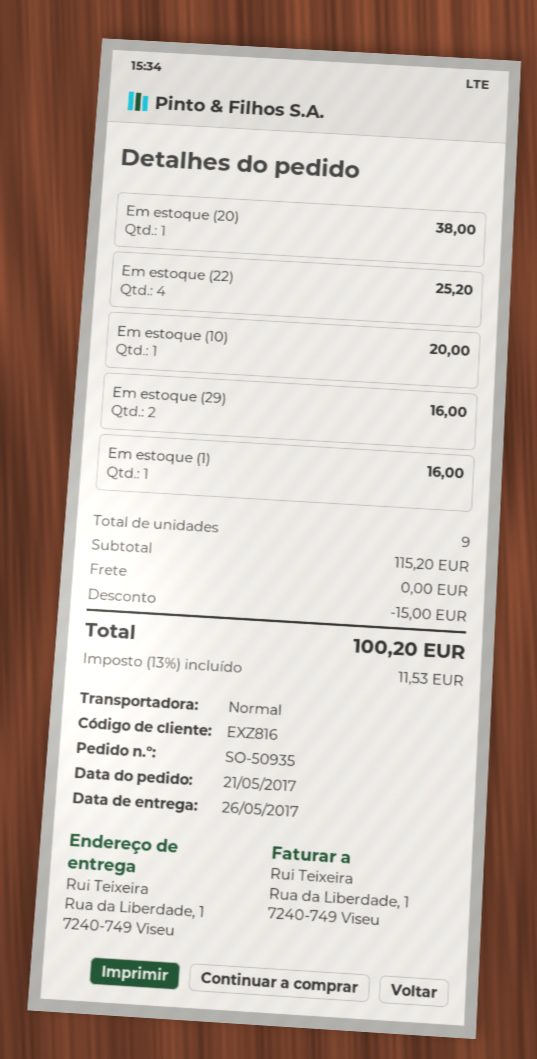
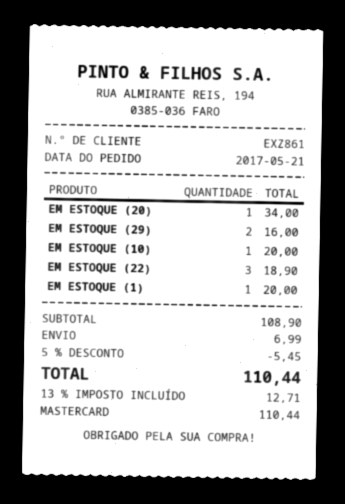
customer number: EXZ816 -> EXZ861
Em estoque (20): 1 for 38.00 -> 1 for 34.00
Em estoque (22): 4 for 25.20 -> 3 for 18.90
Em estoque (1): 1 for 16.00 -> 1 for 20.00
subtotal: 115.20 -> 108.90
discount: 15.00 -> 5.45
shipping: 0.00 -> 6.99
tax: 13% = 11.53 -> 13% = 12.71
total: 100.20 -> 110.44

